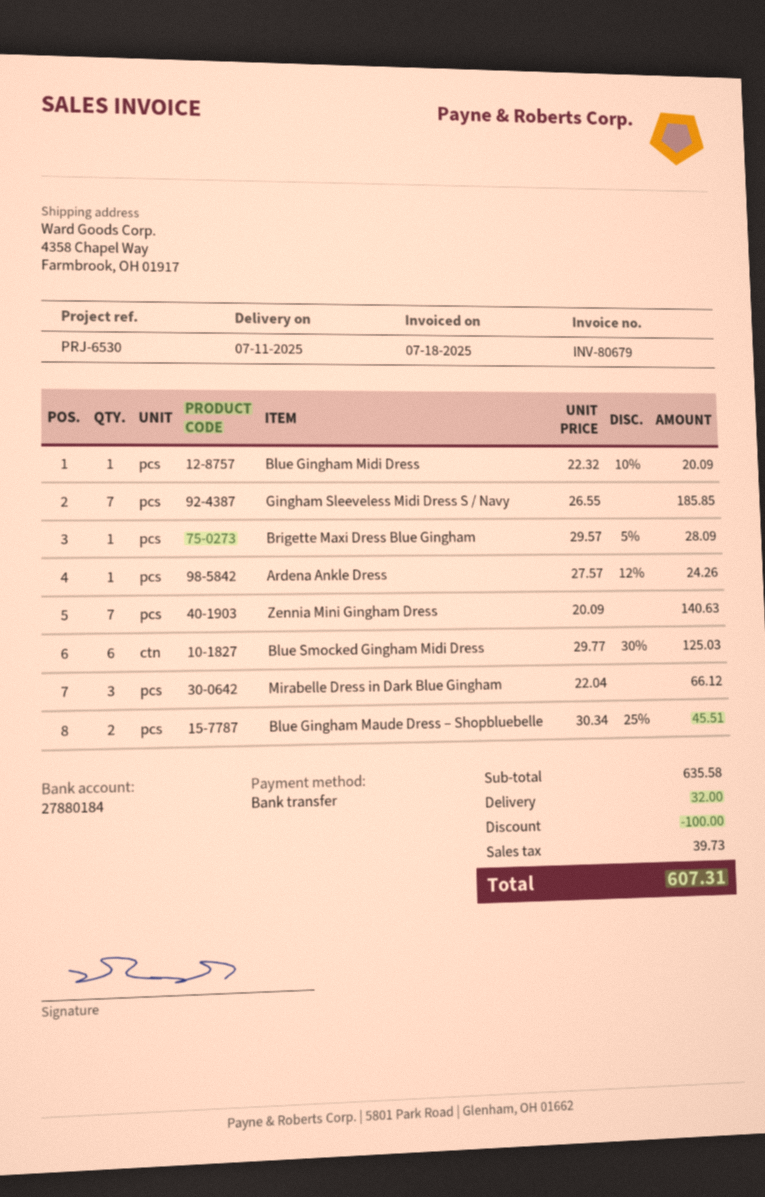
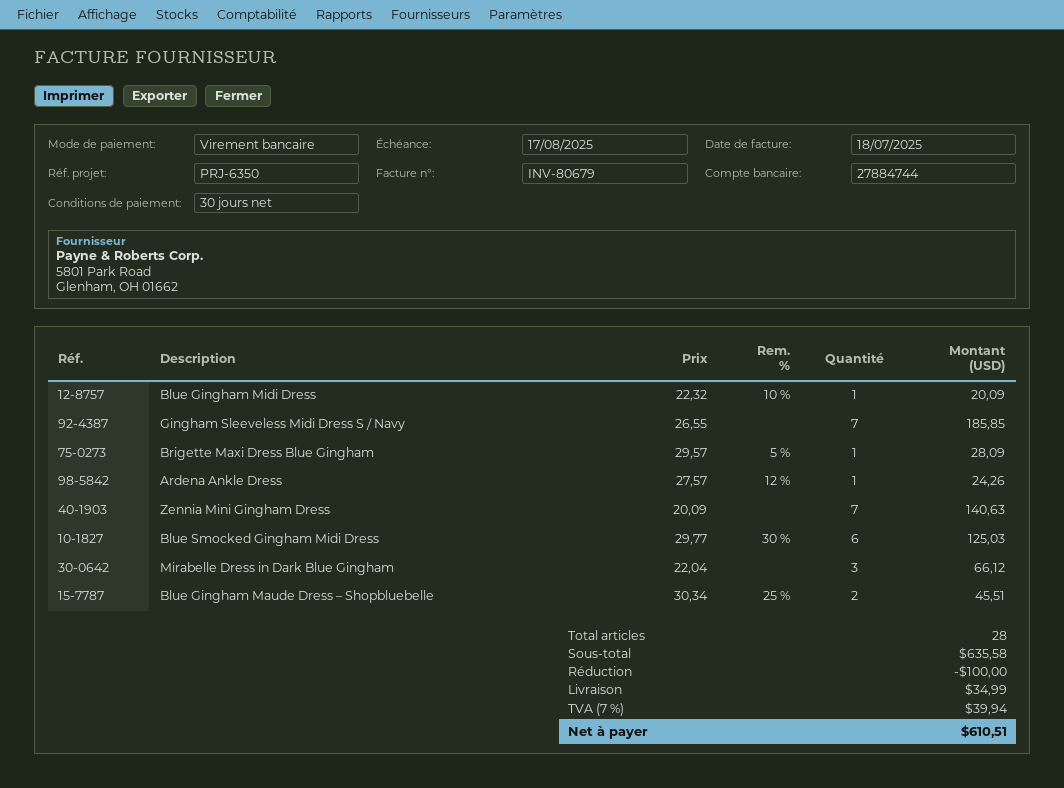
reference: PRJ-6530 -> PRJ-6350
bank account: 27880184 -> 27884744
shipping: 32.00 -> 34.99
tax: 39.73 -> 39.94
total: 607.31 -> 610.51

